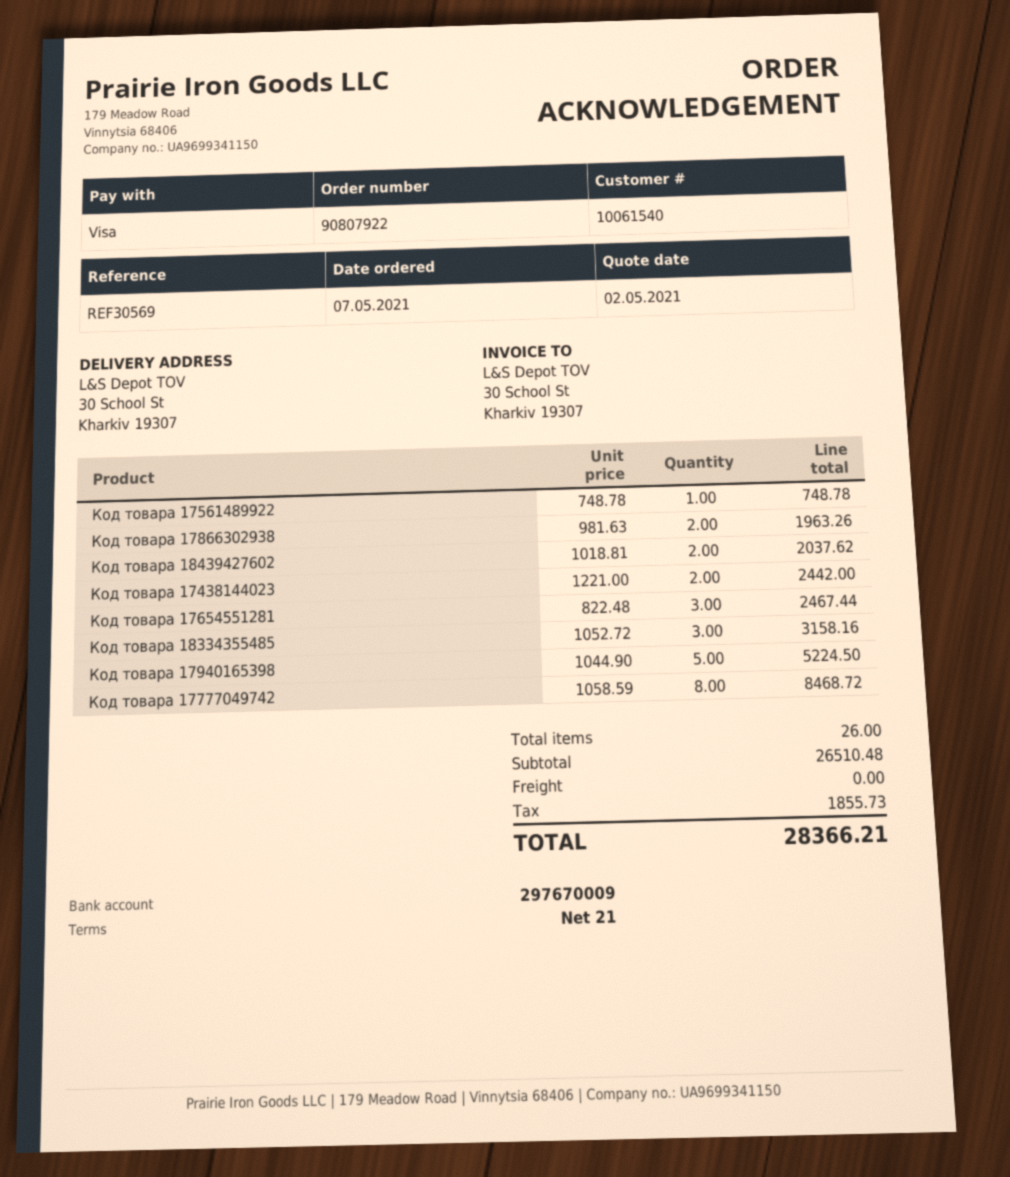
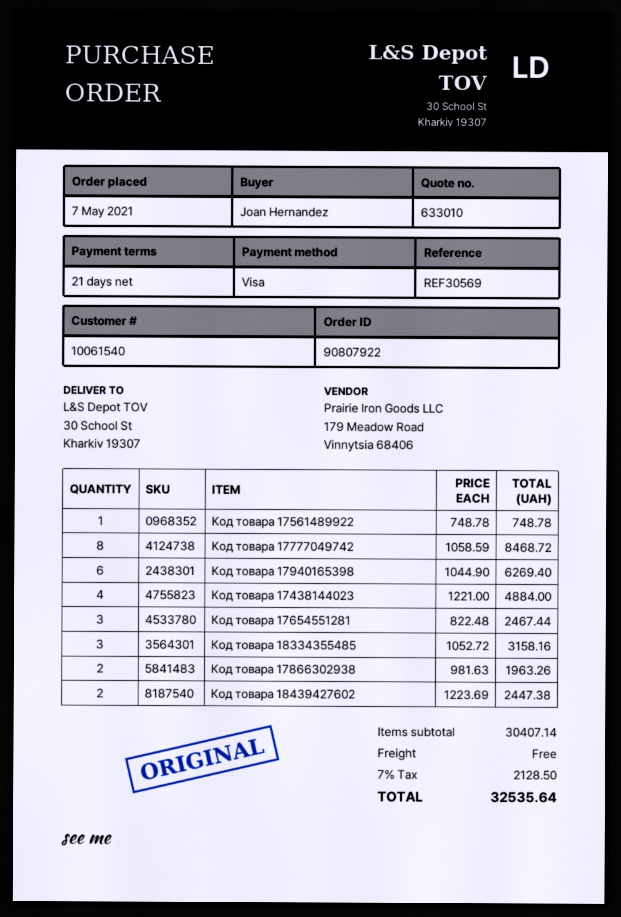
Код товара 18439427602: 2 x 1018.81 = 2037.62 -> 2 x 1223.69 = 2447.38
Код товара 17438144023: 2 x 1221.00 = 2442.00 -> 4 x 1221.00 = 4884.00
Код товара 17940165398: 5 x 1044.90 = 5224.50 -> 6 x 1044.90 = 6269.40
subtotal: 26510.48 -> 30407.14
tax: 1855.73 -> 2128.50
total: 28366.21 -> 32535.64

